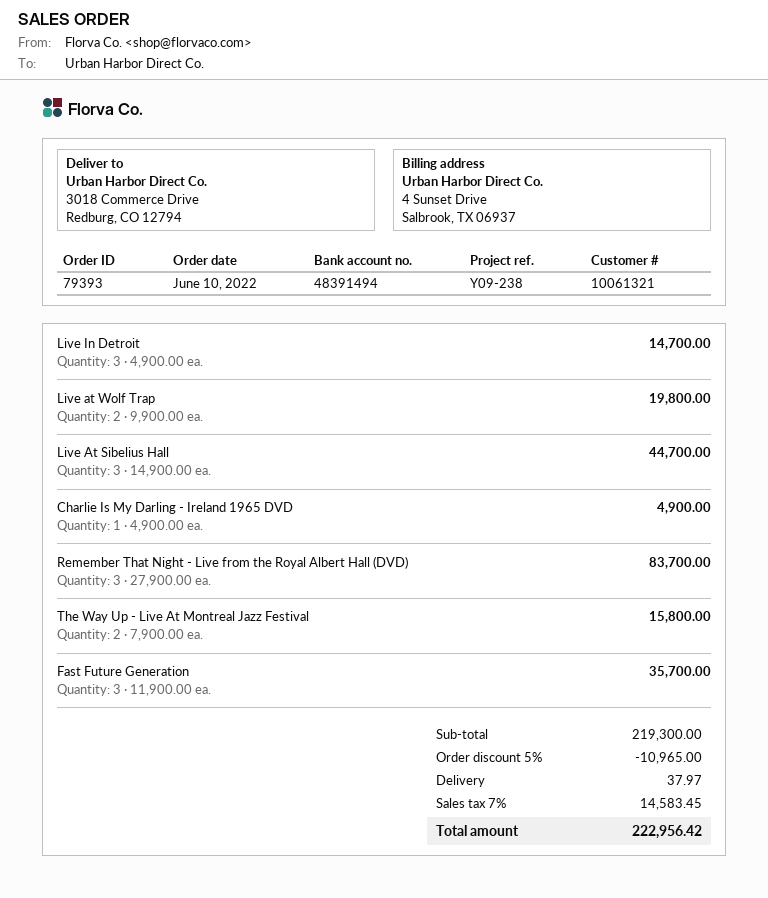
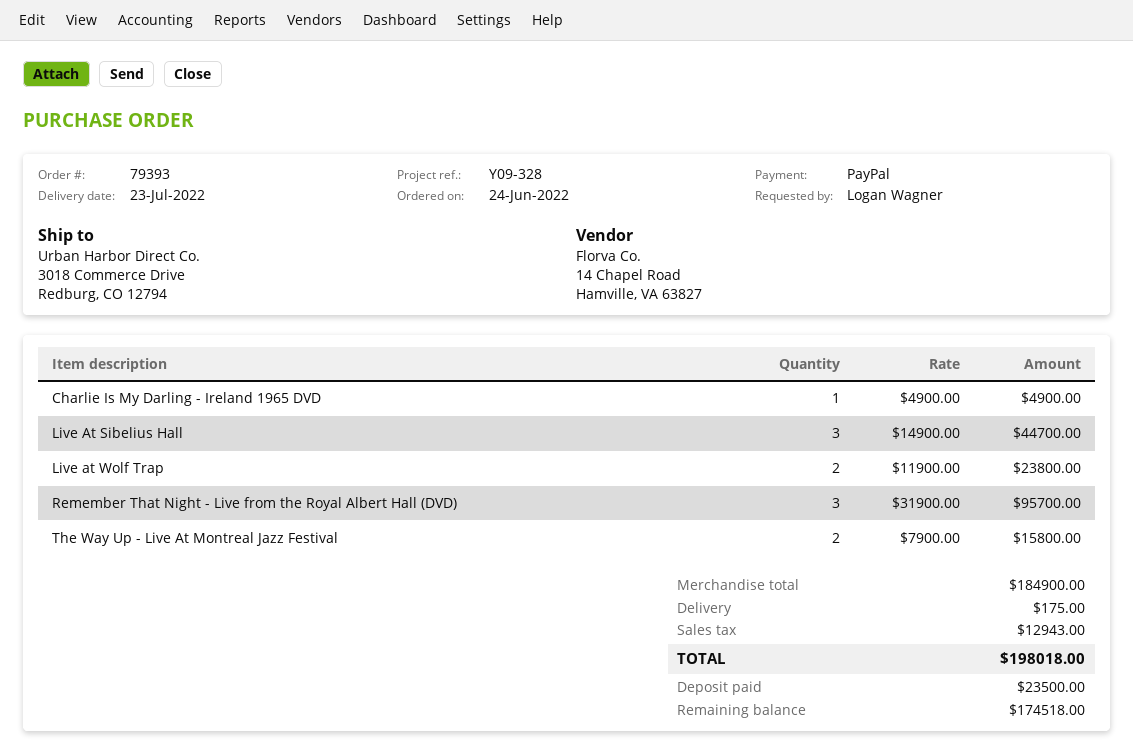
order date: 2022-06-10 -> 2022-06-24
reference: Y09-238 -> Y09-328
Live In Detroit: 3 x 4900.00 = 14700.00 -> none
Live at Wolf Trap: 2 x 9900.00 = 19800.00 -> 2 x 11900.00 = 23800.00
Remember That Night - Live from the Royal Albert Hall (DVD): 3 x 27900.00 = 83700.00 -> 3 x 31900.00 = 95700.00
Fast Future Generation: 3 x 11900.00 = 35700.00 -> none
subtotal: 219300.00 -> 184900.00
discount: 5% = 10965.00 -> none
shipping: 37.97 -> 175.00
tax: 14583.45 -> 12943.00
total: 222956.42 -> 198018.00

